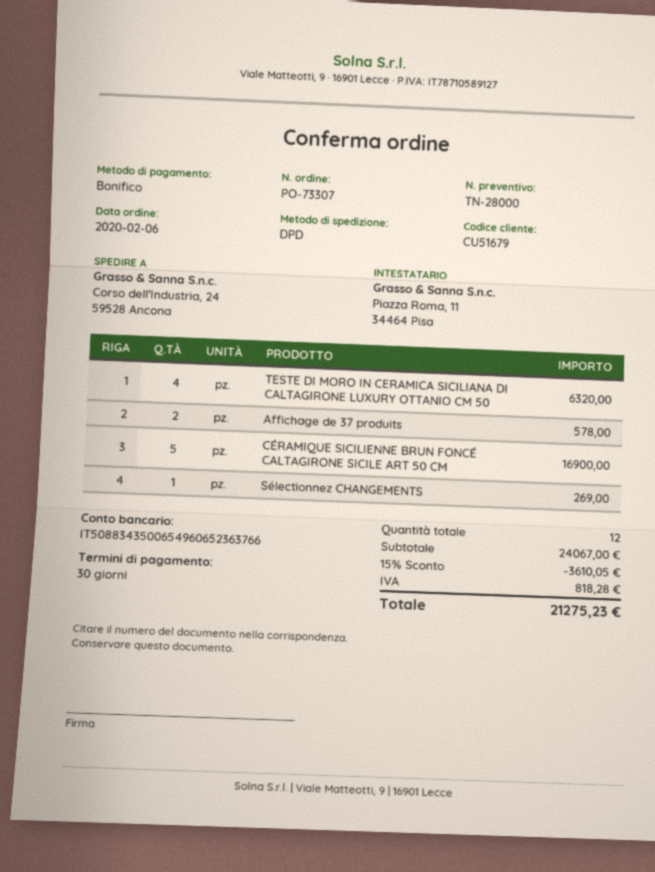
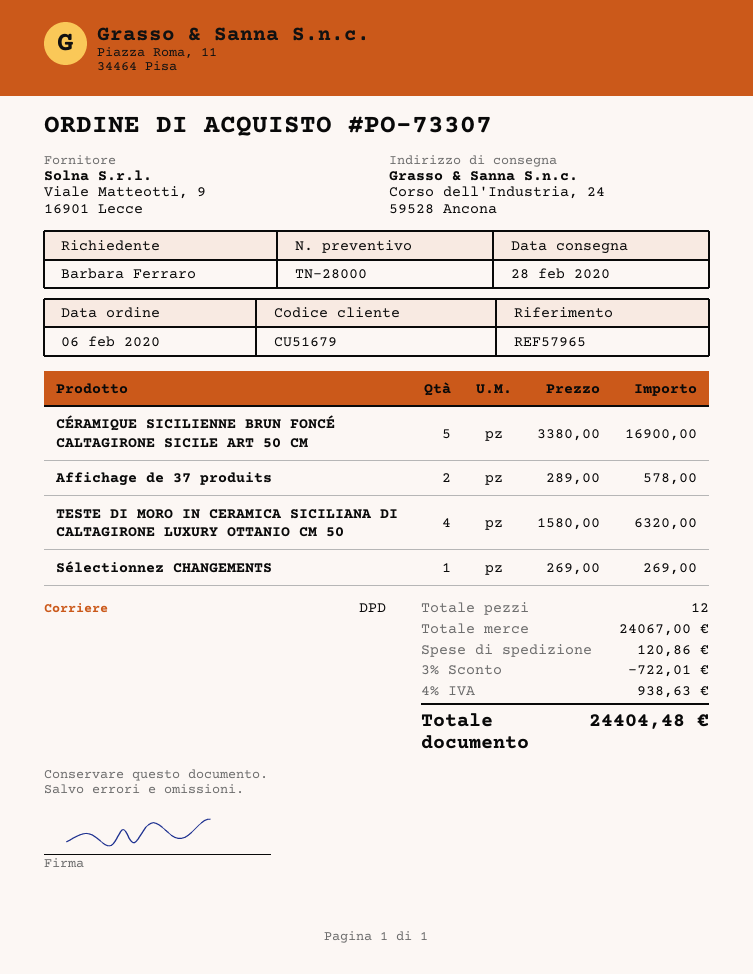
discount: 15% = 3610.05 -> 3% = 722.01
shipping: none -> 120.86
tax: 818.28 -> 938.63
total: 21275.23 -> 24404.48

